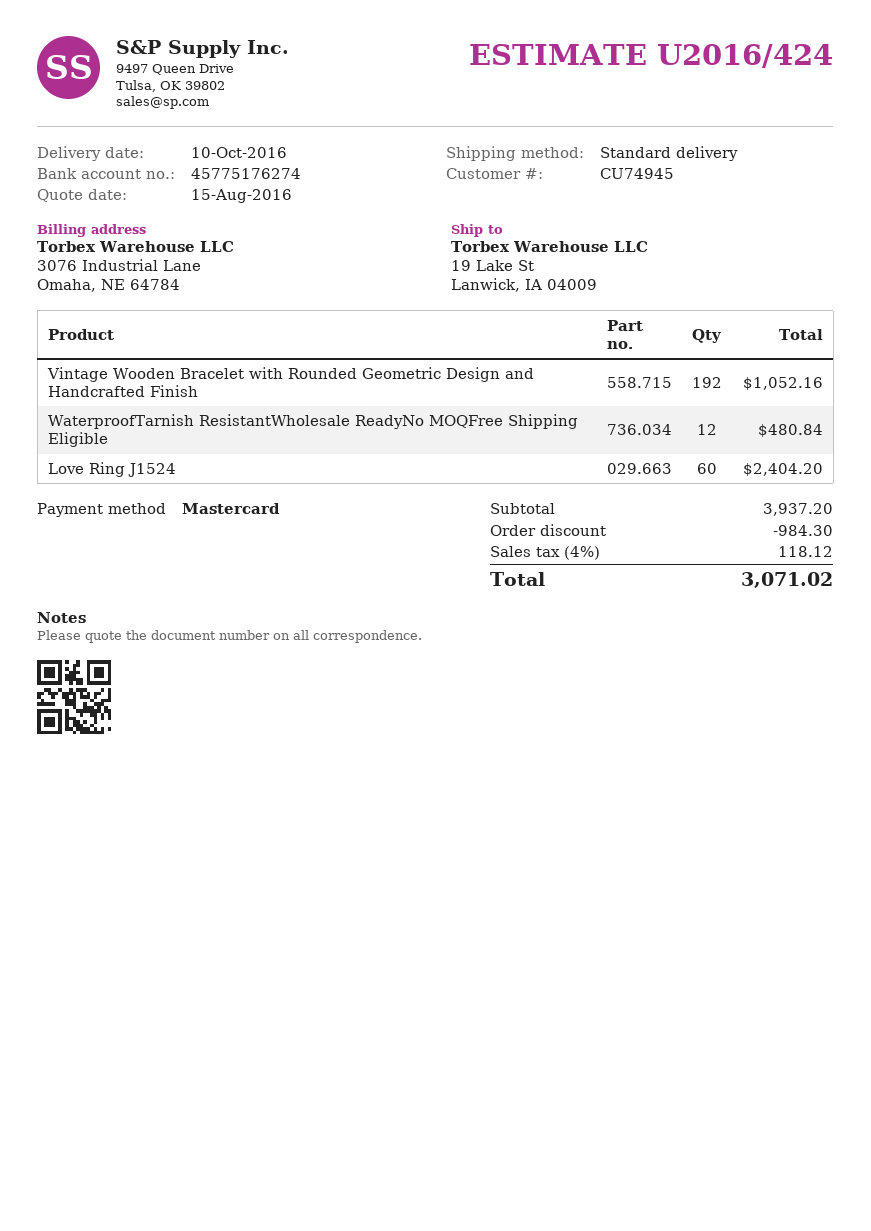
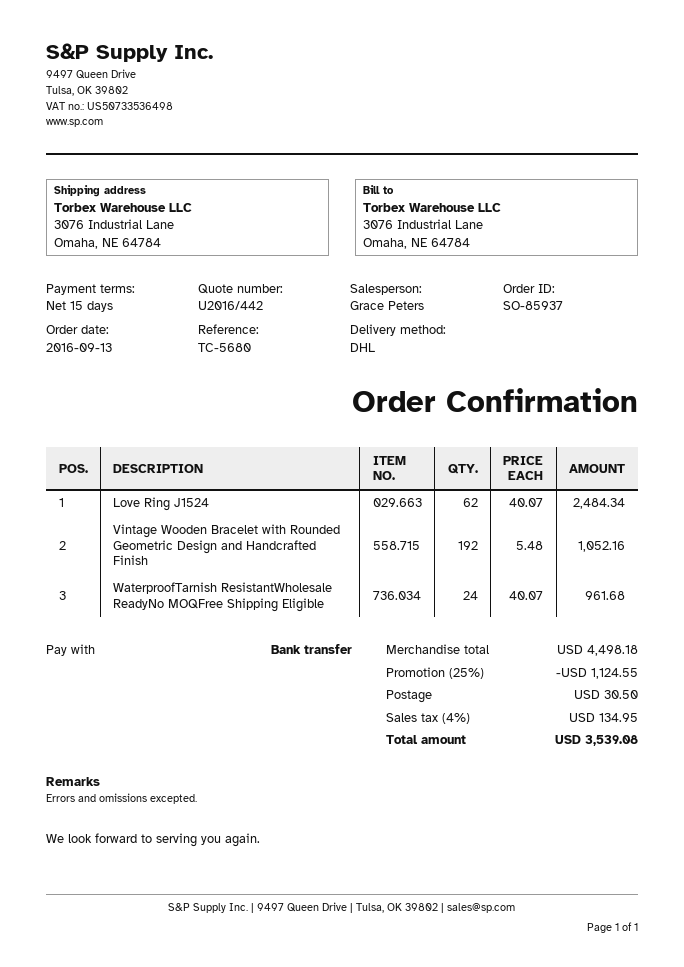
quote number: U2016/424 -> U2016/442
payment method: Mastercard -> bank transfer
shipping method: standard -> DHL
ship to: 19 Lake St, Lanwick, IA 04009 -> 3076 Industrial Lane, Omaha, NE 64784
WaterproofTarnish ResistantWholesale ReadyNo MOQFree Shipping Eligible: 12 for 480.84 -> 24 for 961.68
Love Ring J1524: 60 for 2404.20 -> 62 for 2484.34
subtotal: 3937.20 -> 4498.18
discount: 984.30 -> 1124.55
shipping: none -> 30.50
tax: 4% = 118.12 -> 4% = 134.95
total: 3071.02 -> 3539.08

